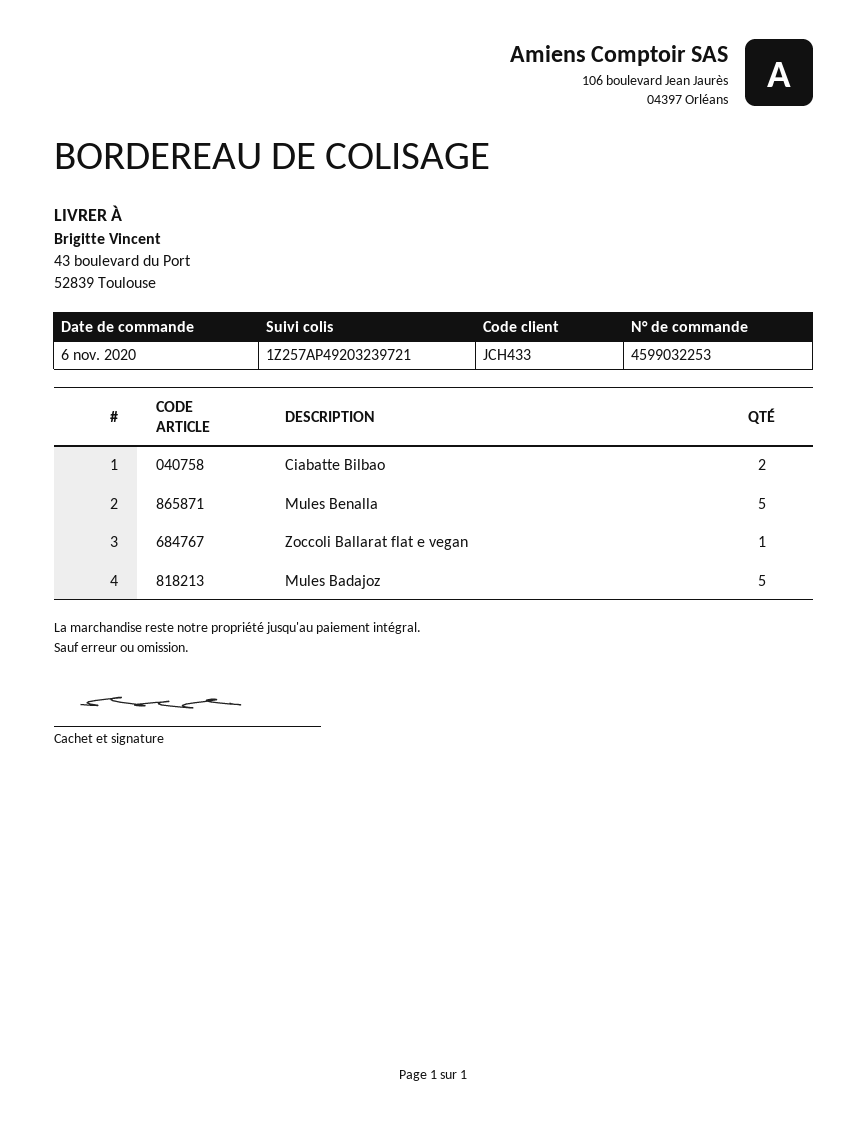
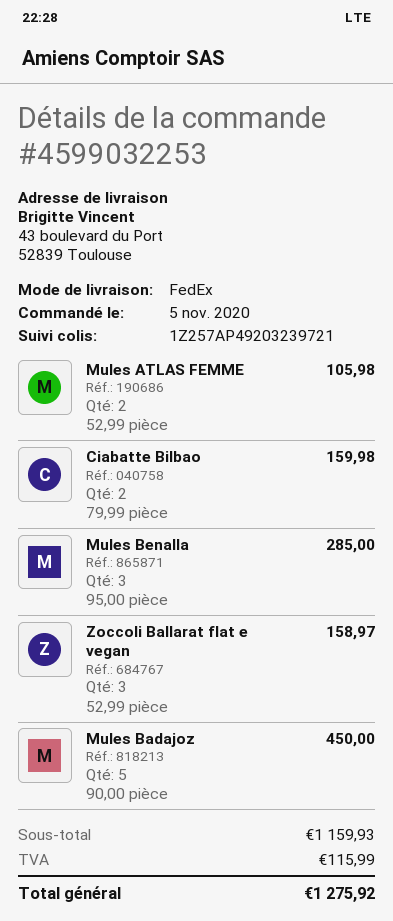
order date: 2020-11-06 -> 2020-11-05
Mules Benalla: 5 -> 3
Zoccoli Ballarat flat e vegan: 1 -> 3
Mules ATLAS FEMME: none -> 2

